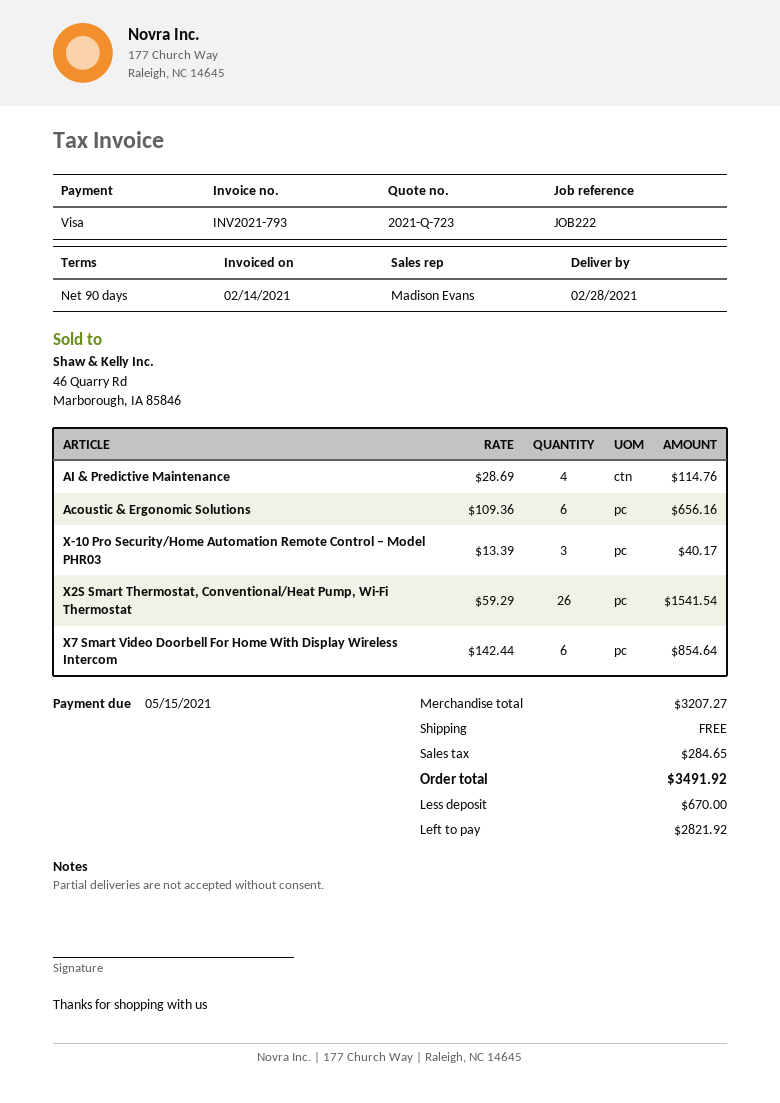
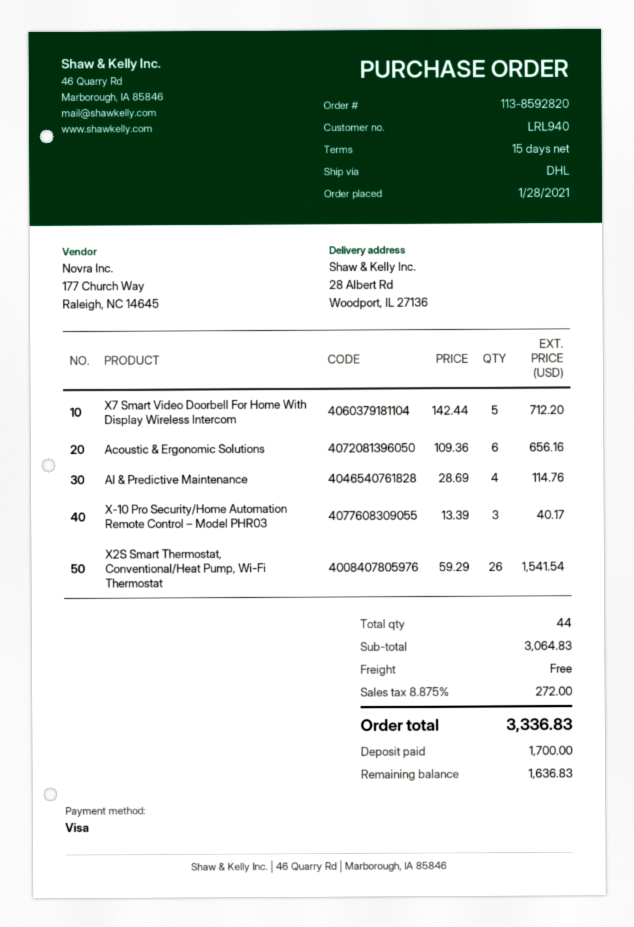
payment terms: 90 days -> 15 days
X7 Smart Video Doorbell For Home With Display Wireless Intercom: 6 x 142.44 = 854.64 -> 5 x 142.44 = 712.20
subtotal: 3207.27 -> 3064.83
tax: 284.65 -> 272.00
total: 3491.92 -> 3336.83
deposit: 670.00 -> 1700.00
balance: 2821.92 -> 1636.83

